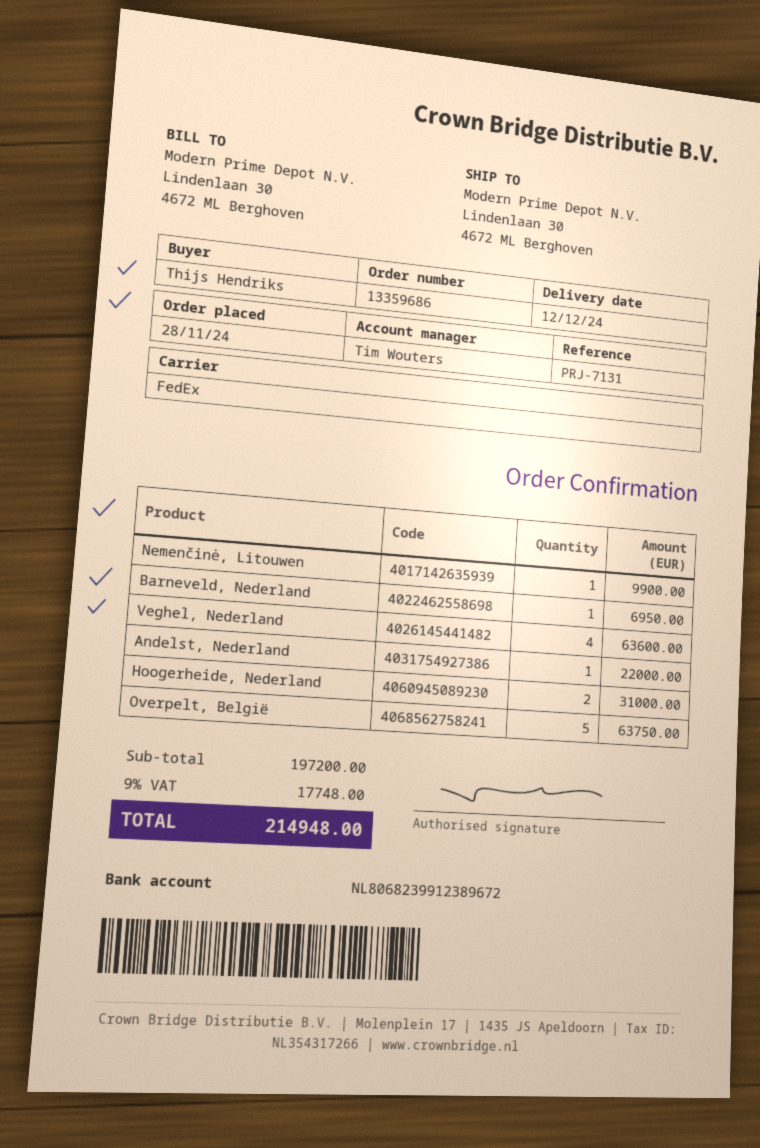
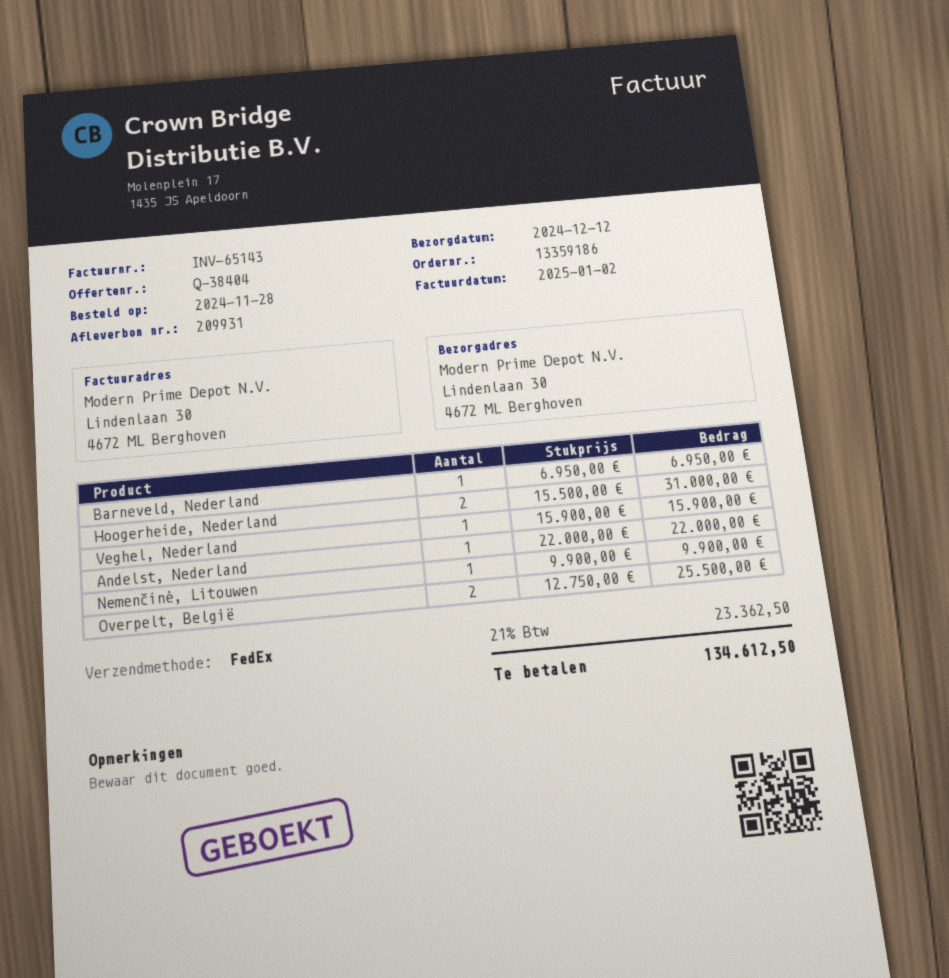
order number: 13359686 -> 13359186
Veghel, Nederland: 4 for 63600.00 -> 1 for 15900.00
Overpelt, België: 5 for 63750.00 -> 2 for 25500.00
tax: 9% = 17748.00 -> 21% = 23362.50
total: 214948.00 -> 134612.50

